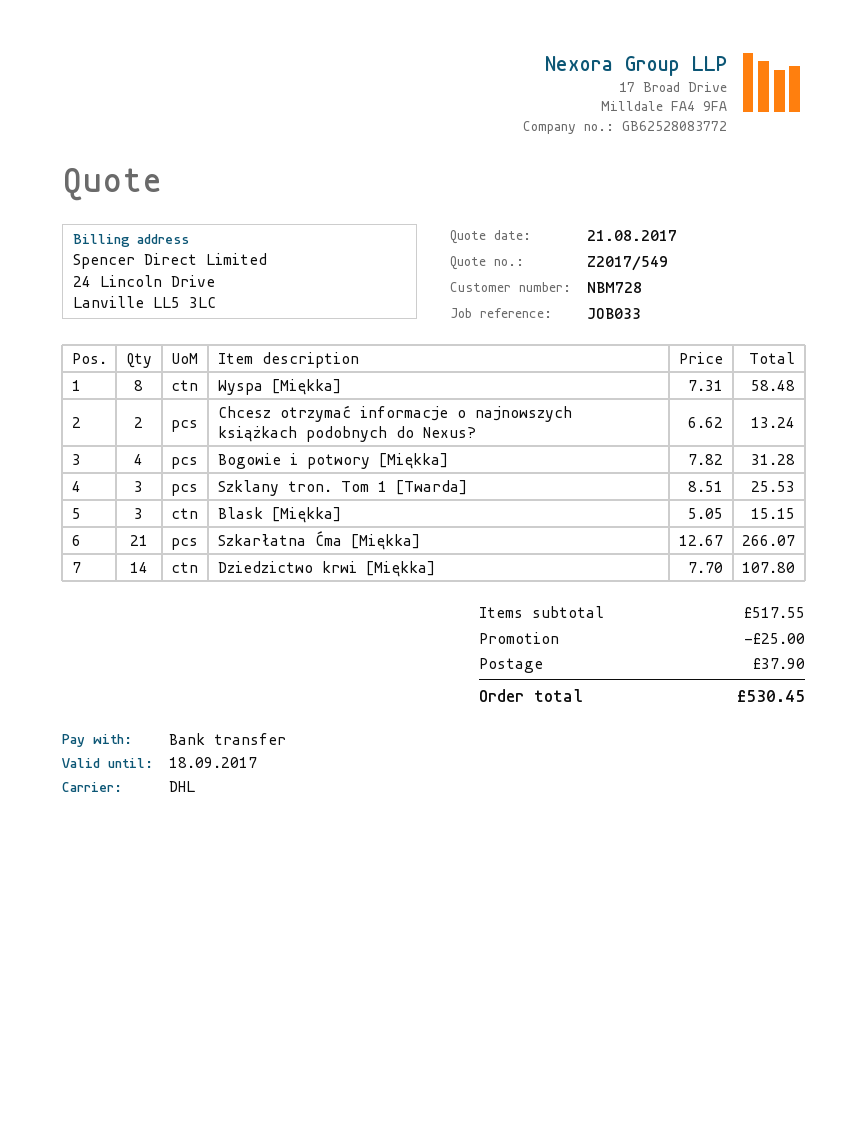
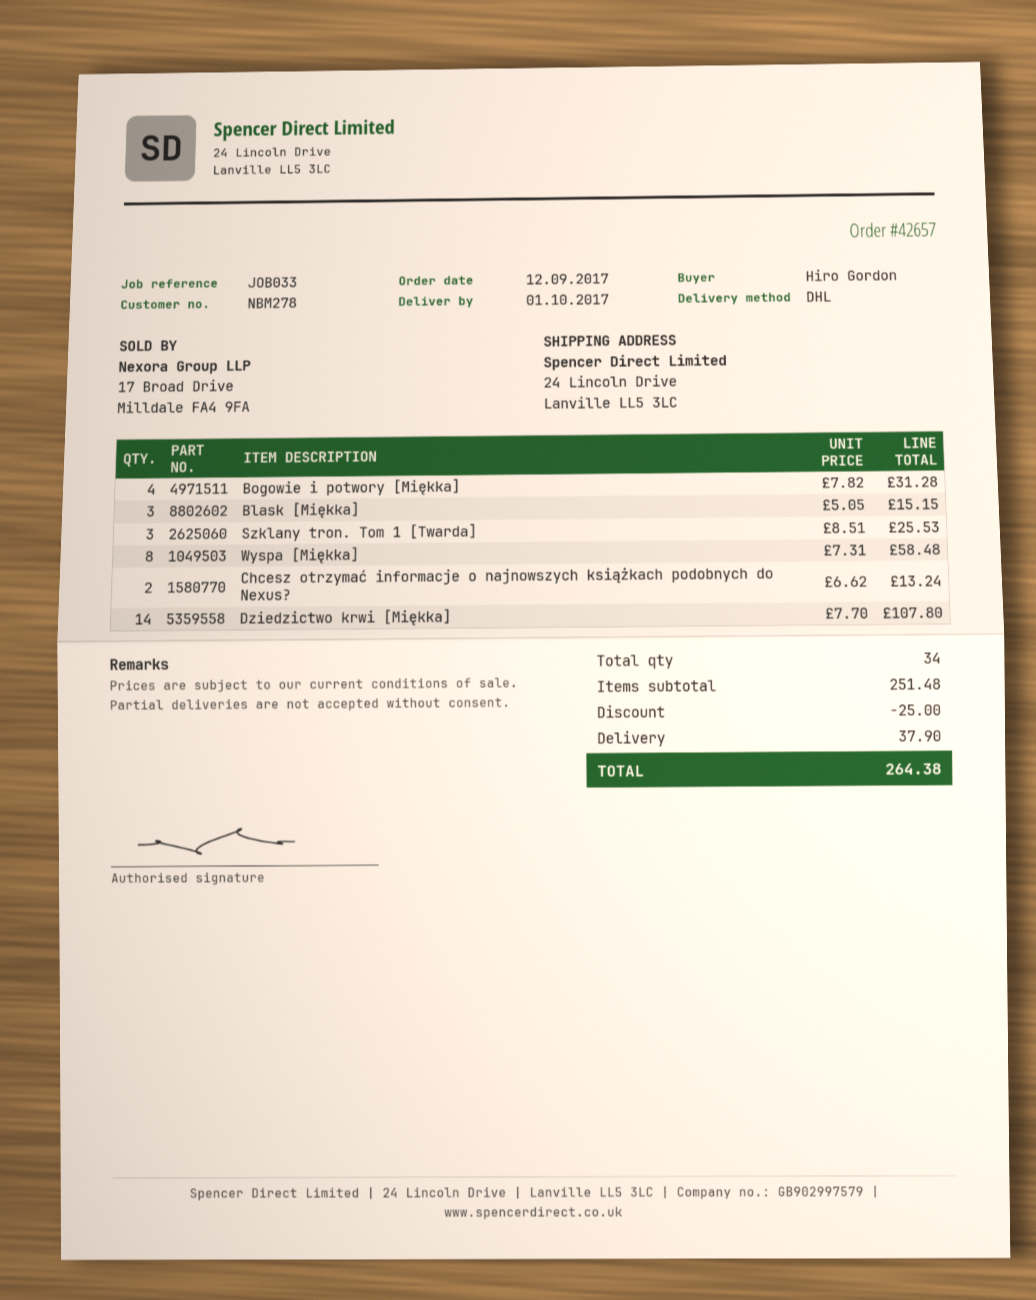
customer number: NBM728 -> NBM278
Szkarłatna Ćma [Miękka]: 21 x 12.67 = 266.07 -> none
subtotal: 517.55 -> 251.48
total: 530.45 -> 264.38

